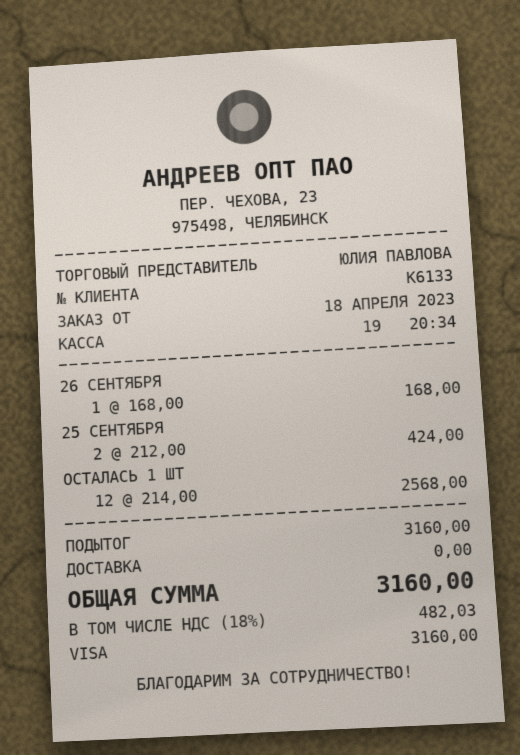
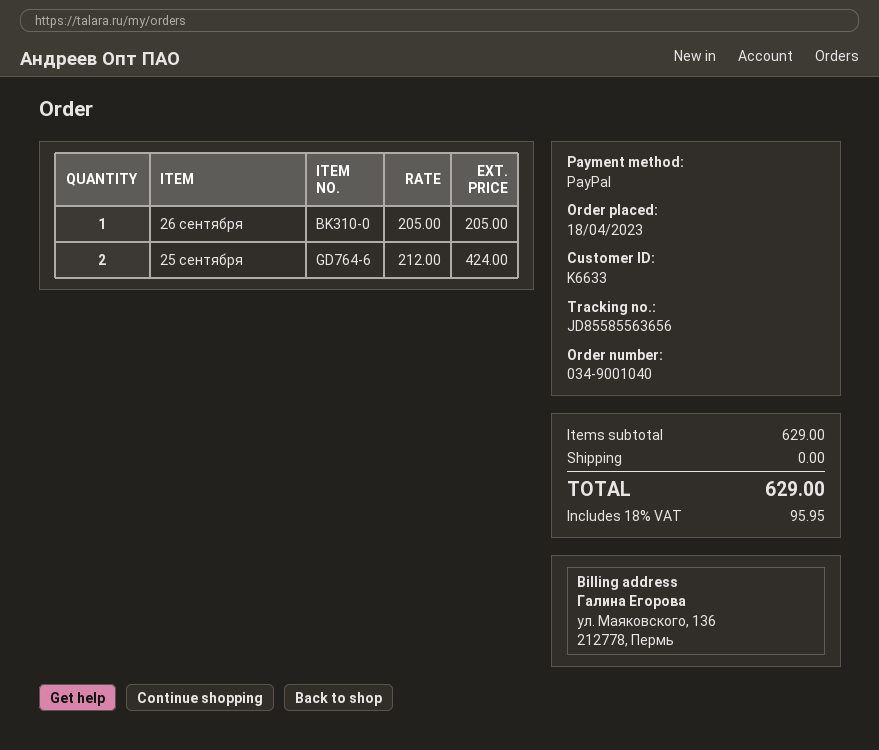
customer number: K6133 -> K6633
payment method: Visa -> PayPal
26 СЕНТЯБРЯ: 1 x 168.00 = 168.00 -> 1 x 205.00 = 205.00
ОСТАЛАСЬ 1 ШТ: 12 x 214.00 = 2568.00 -> none
subtotal: 3160.00 -> 629.00
tax: 18% = 482.03 -> 18% = 95.95
total: 3160.00 -> 629.00

